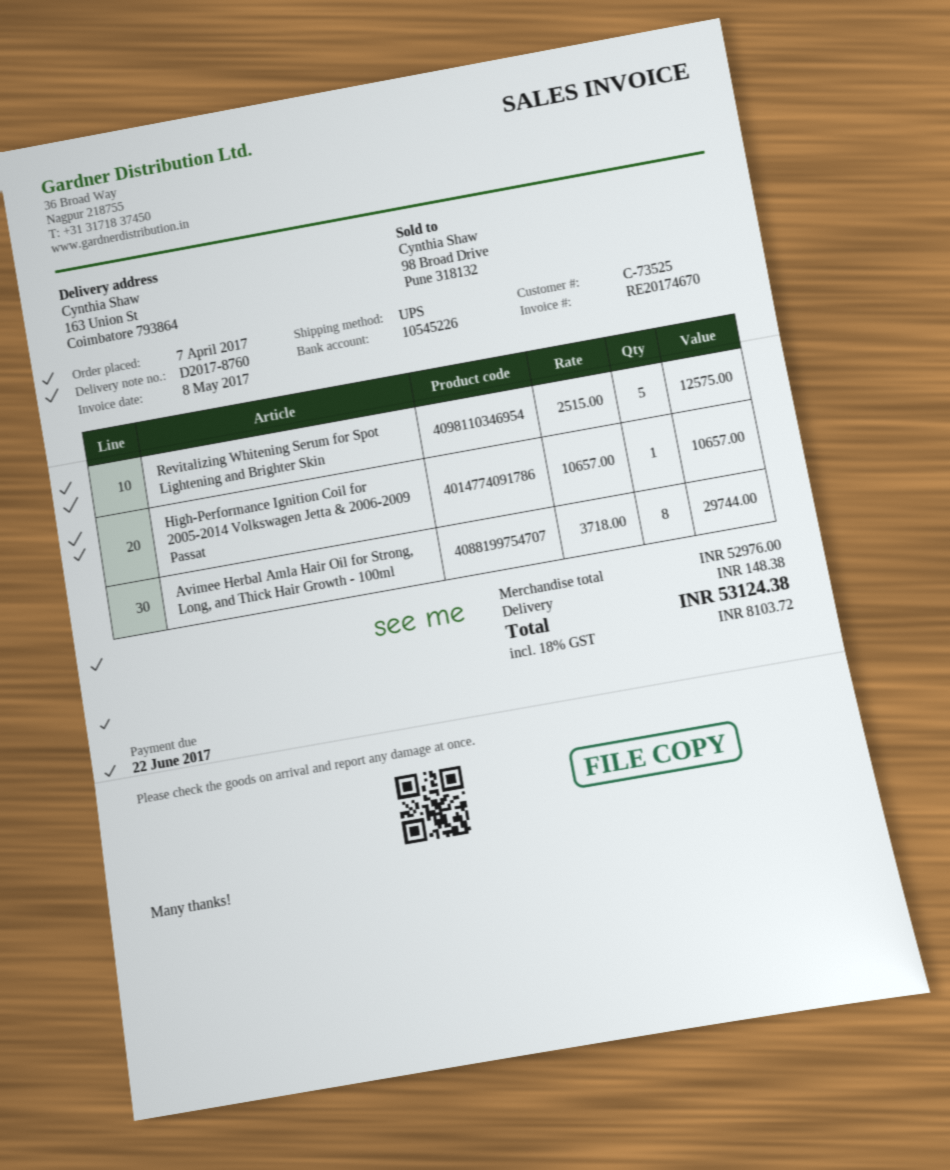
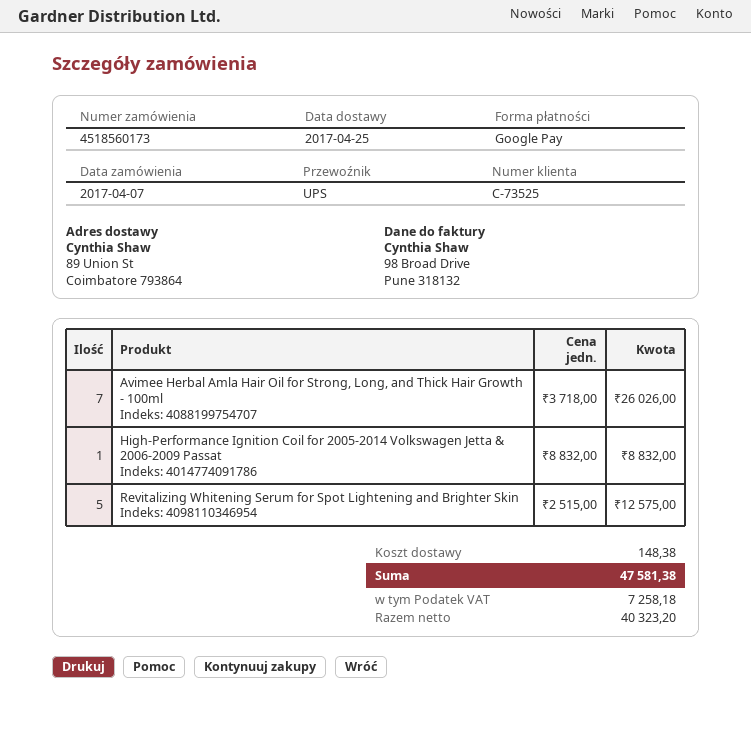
ship to: 163 Union St, Coimbatore 793864 -> 89 Union St, Coimbatore 793864
High-Performance Ignition Coil for 2005-2014 Volkswagen Jetta & 2006-2009 Passat: 1 x 10657.00 = 10657.00 -> 1 x 8832.00 = 8832.00
Avimee Herbal Amla Hair Oil for Strong, Long, and Thick Hair Growth - 100ml: 8 x 3718.00 = 29744.00 -> 7 x 3718.00 = 26026.00
tax: 8103.72 -> 7258.18
total: 53124.38 -> 47581.38

